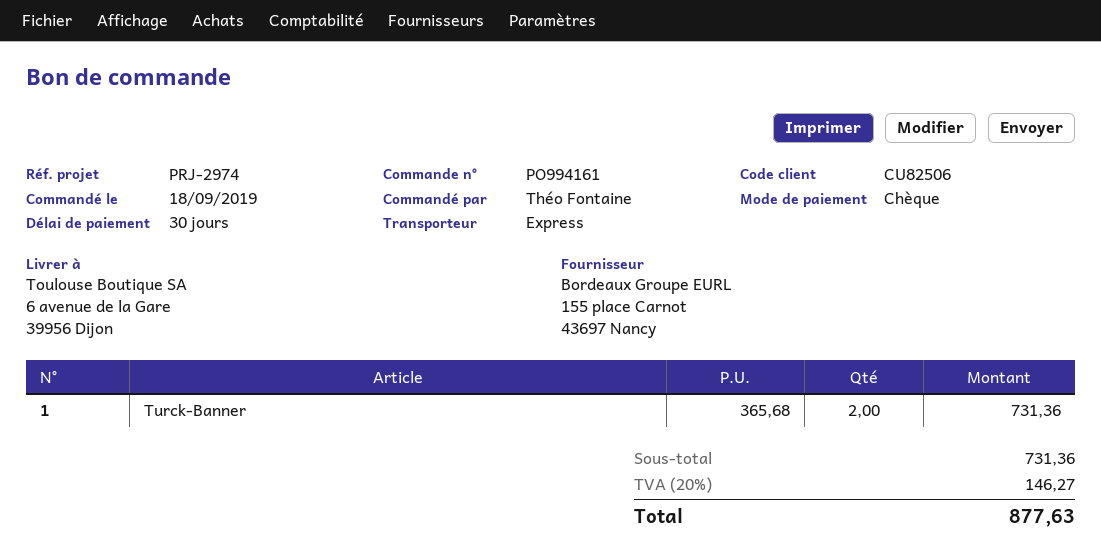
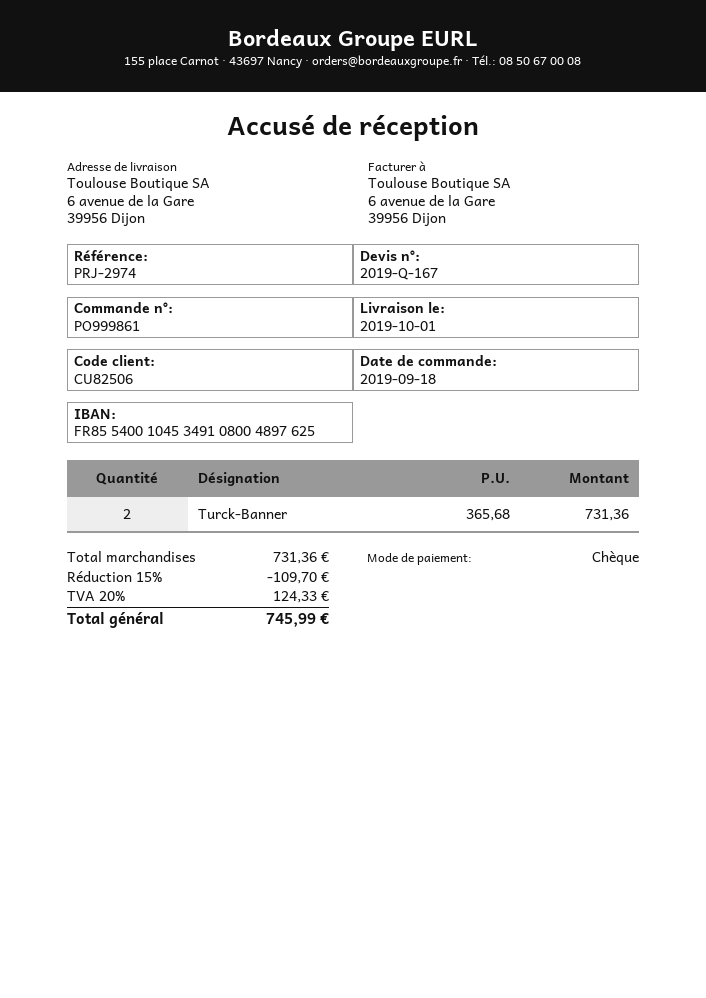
order number: PO994161 -> PO999861
discount: none -> 15% = 109.70
tax: 20% = 146.27 -> 20% = 124.33
total: 877.63 -> 745.99

